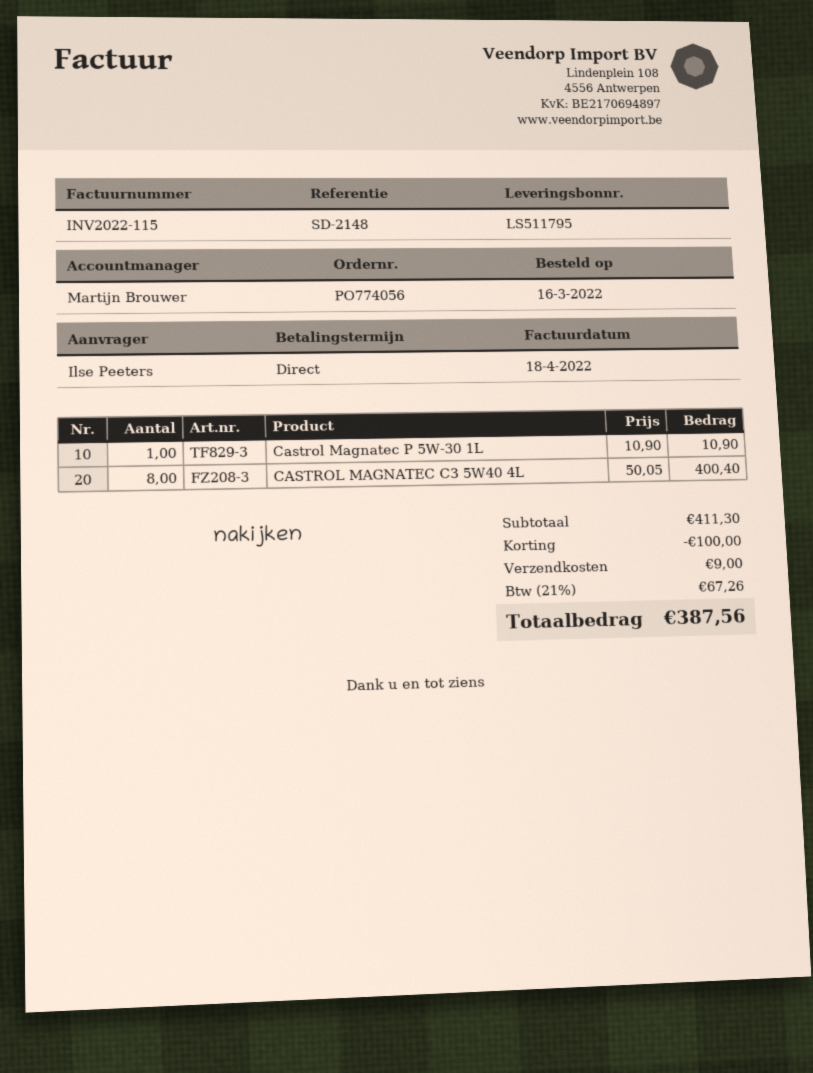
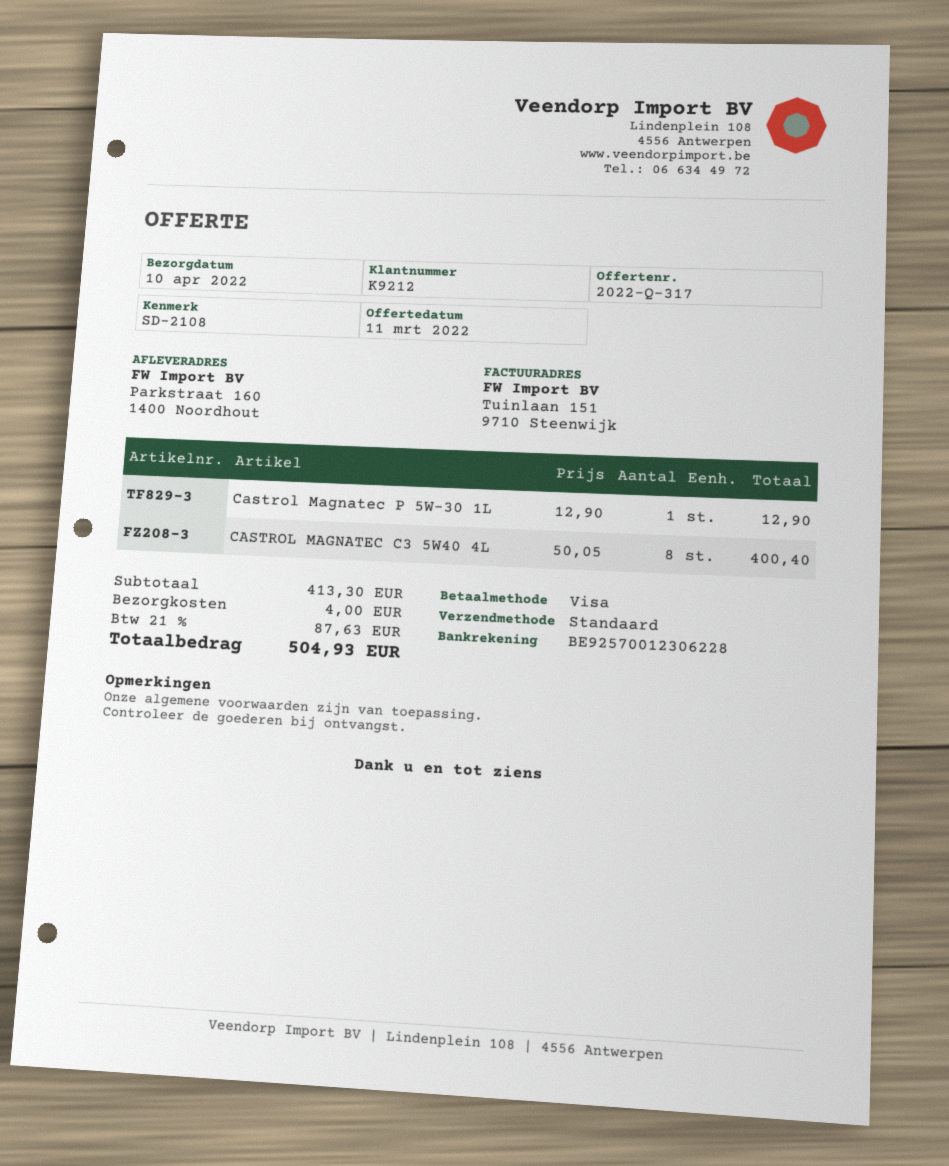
reference: SD-2148 -> SD-2108
Castrol Magnatec P 5W-30 1L: 1 x 10.90 = 10.90 -> 1 x 12.90 = 12.90
subtotal: 411.30 -> 413.30
discount: 100.00 -> none
shipping: 9.00 -> 4.00
tax: 21% = 67.26 -> 21% = 87.63
total: 387.56 -> 504.93

